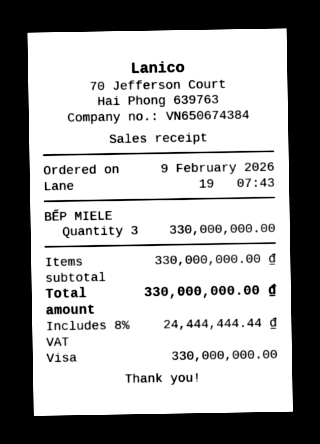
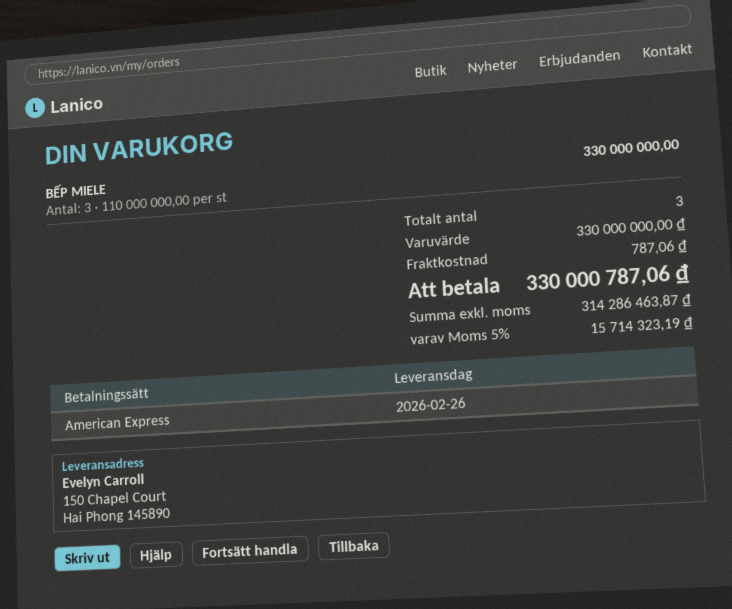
payment method: Visa -> American Express
shipping: none -> 787.06
tax: 8% = 24444444.44 -> 5% = 15714323.19
total: 330000000.00 -> 330000787.06

